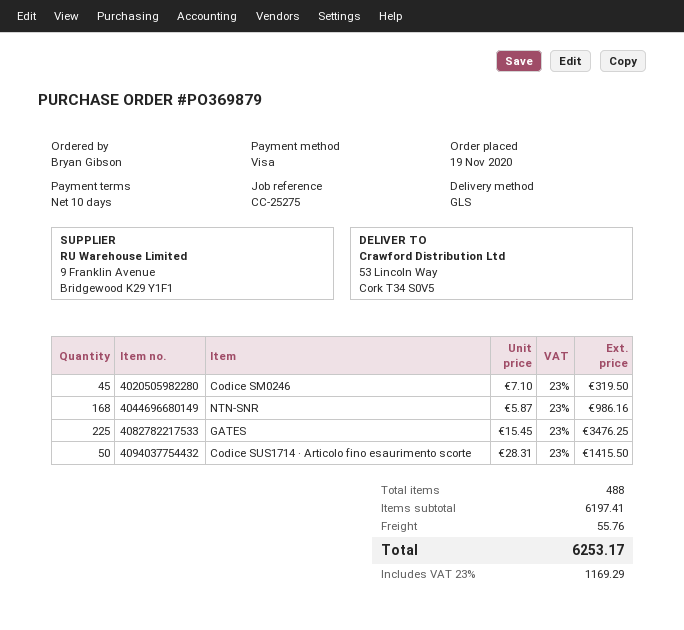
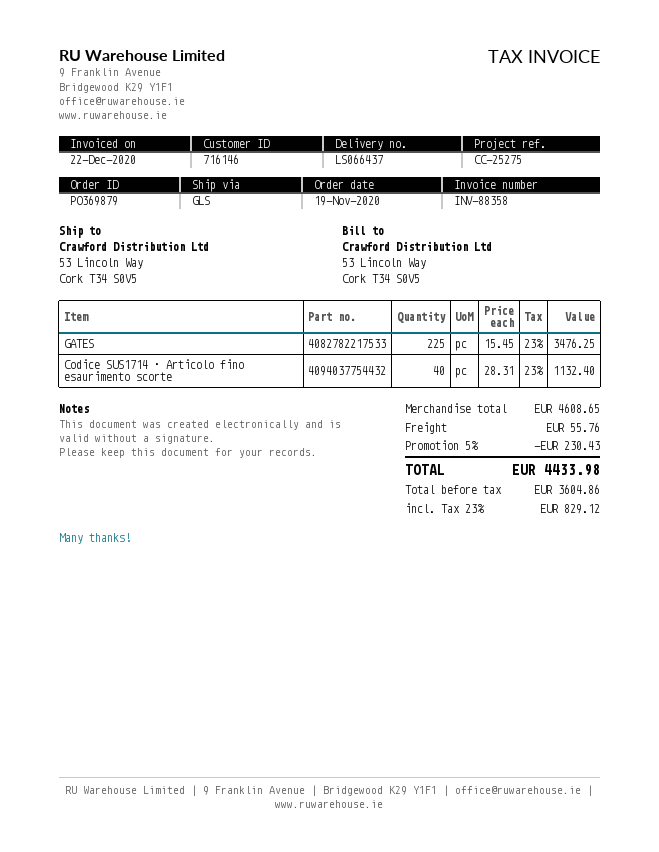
Codice SM0246: 45 x 7.10 = 319.50 -> none
NTN-SNR: 168 x 5.87 = 986.16 -> none
Codice SUS1714 · Articolo fino esaurimento scorte: 50 x 28.31 = 1415.50 -> 40 x 28.31 = 1132.40
subtotal: 6197.41 -> 4608.65
discount: none -> 5% = 230.43
tax: 23% = 1169.29 -> 23% = 829.12
total: 6253.17 -> 4433.98

